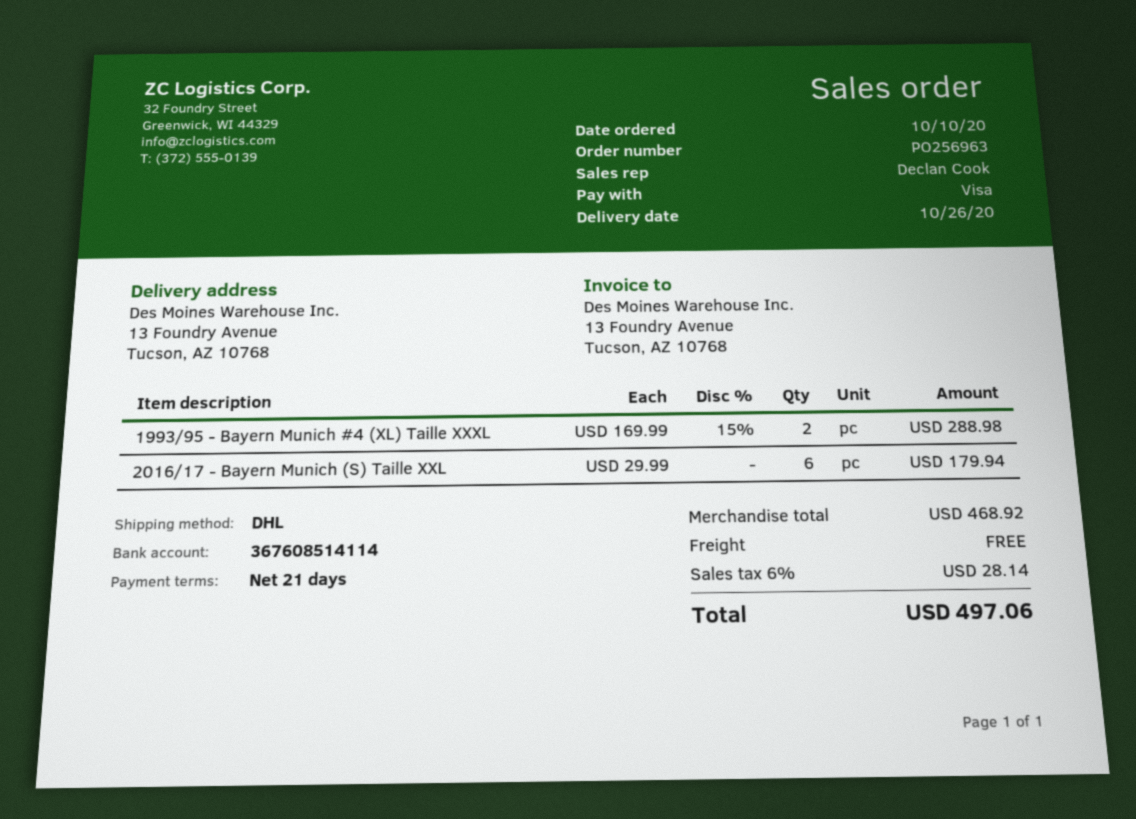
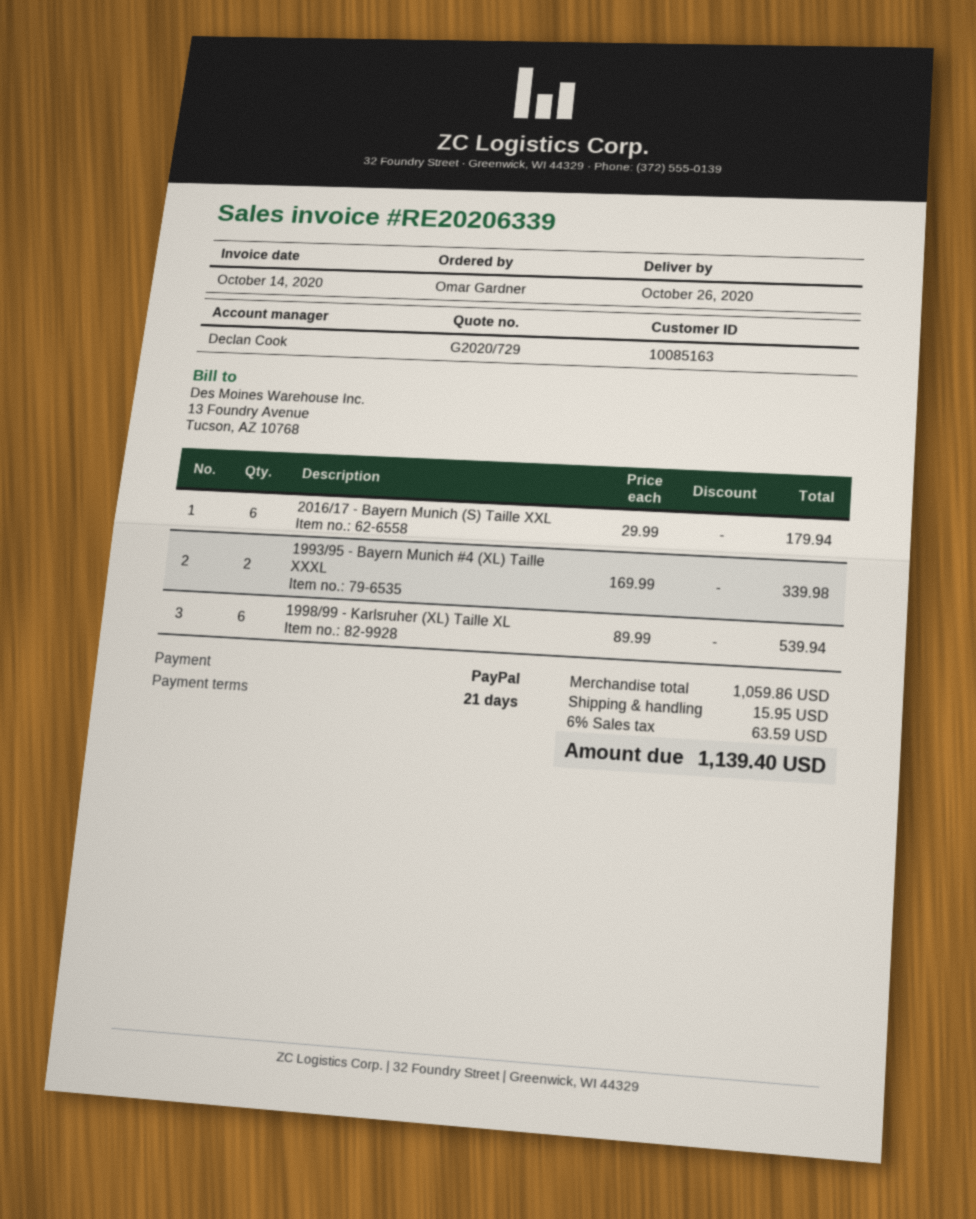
payment method: Visa -> PayPal
1993/95 - Bayern Munich #4 (XL) Taille XXXL: 2 x 169.99 - 15% = 288.98 -> 2 x 169.99 = 339.98
1998/99 - Karlsruher (XL) Taille XL: none -> 6 x 89.99 = 539.94
subtotal: 468.92 -> 1059.86
shipping: 0.00 -> 15.95
tax: 6% = 28.14 -> 6% = 63.59
total: 497.06 -> 1139.40

